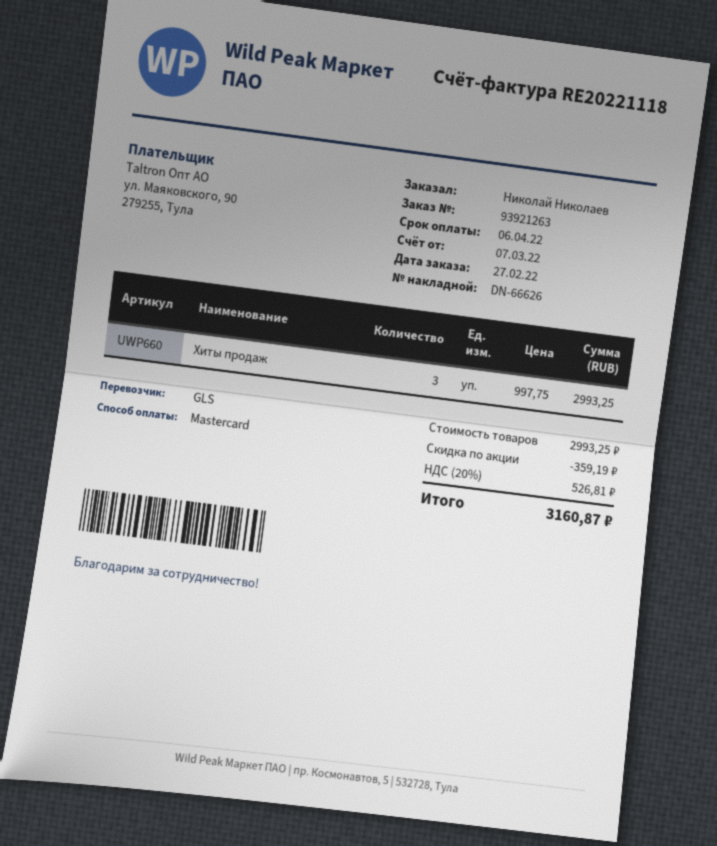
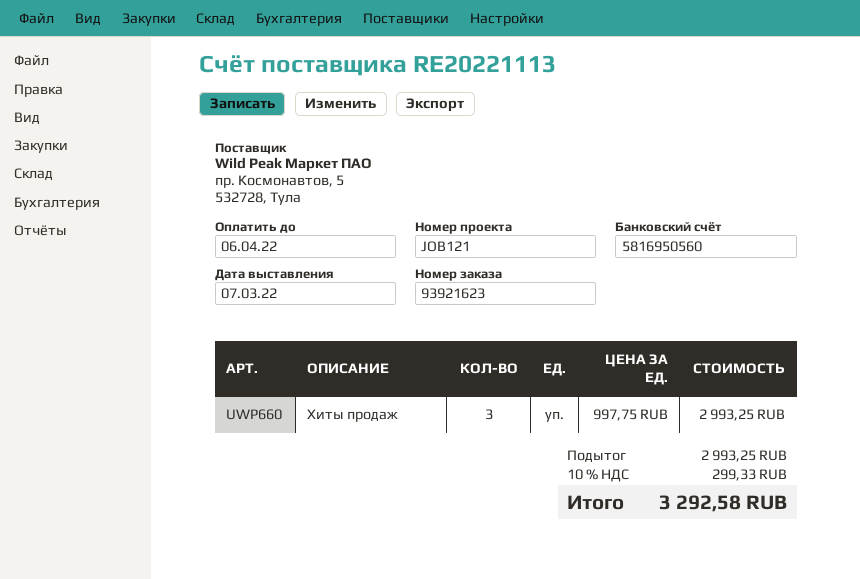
order number: 93921263 -> 93921623
invoice number: RE20221118 -> RE20221113
discount: 359.19 -> none
tax: 20% = 526.81 -> 10% = 299.33
total: 3160.87 -> 3292.58

